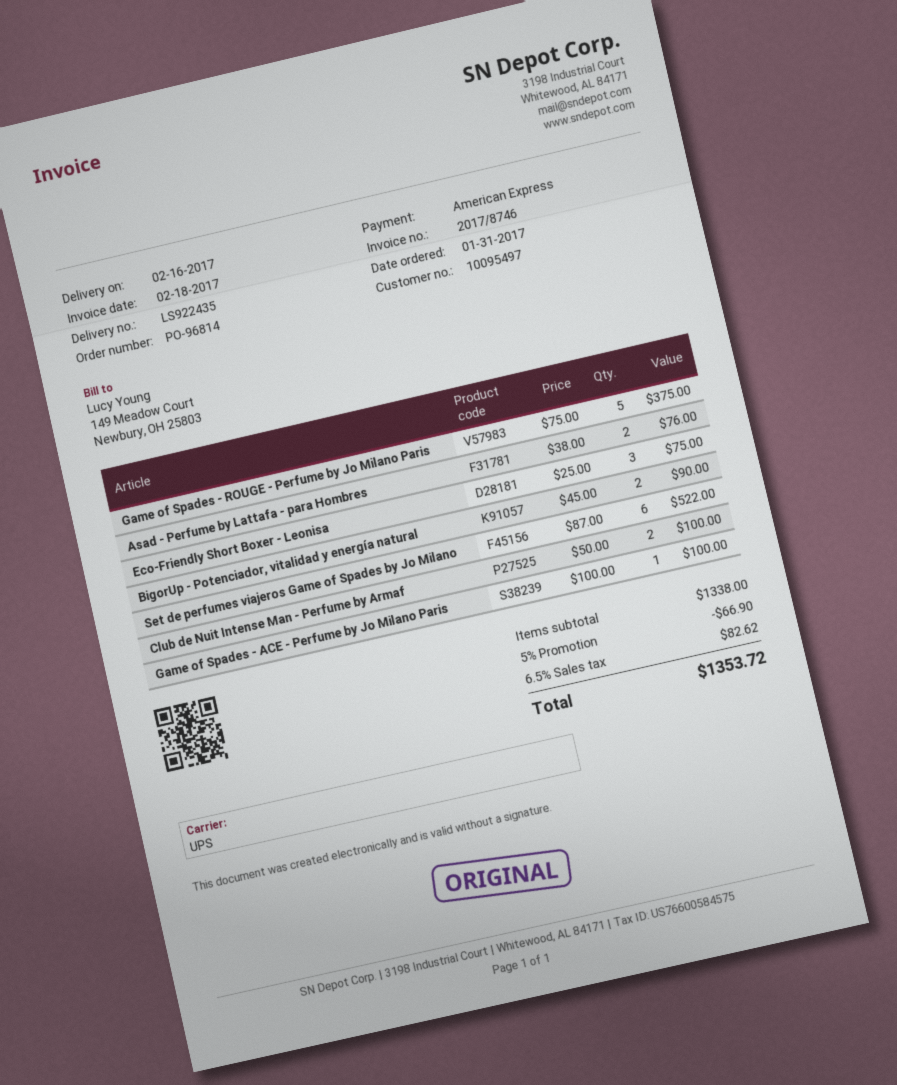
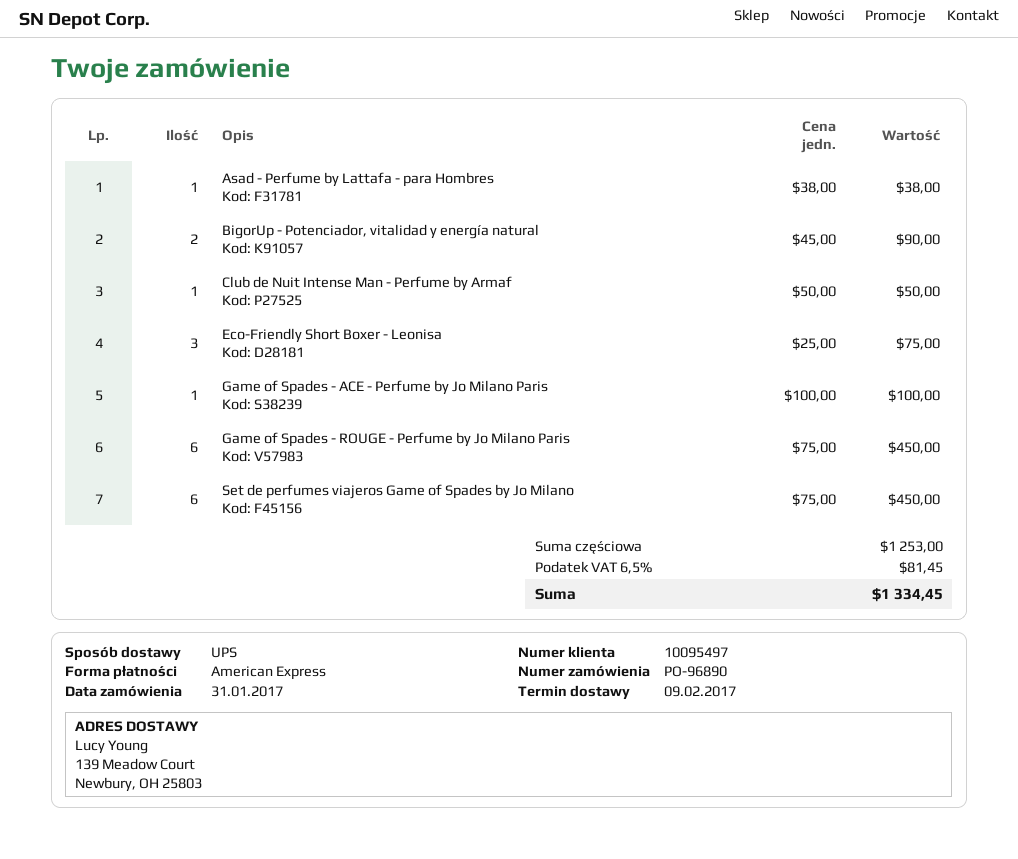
order number: PO-96814 -> PO-96890
delivery date: 2017-02-16 -> 2017-02-09
Game of Spades - ROUGE - Perfume by Jo Milano Paris: 5 x 75.00 = 375.00 -> 6 x 75.00 = 450.00
Asad - Perfume by Lattafa - para Hombres: 2 x 38.00 = 76.00 -> 1 x 38.00 = 38.00
Set de perfumes viajeros Game of Spades by Jo Milano: 6 x 87.00 = 522.00 -> 6 x 75.00 = 450.00
Club de Nuit Intense Man - Perfume by Armaf: 2 x 50.00 = 100.00 -> 1 x 50.00 = 50.00
subtotal: 1338.00 -> 1253.00
discount: 5% = 66.90 -> none
tax: 6.5% = 82.62 -> 6.5% = 81.45
total: 1353.72 -> 1334.45

